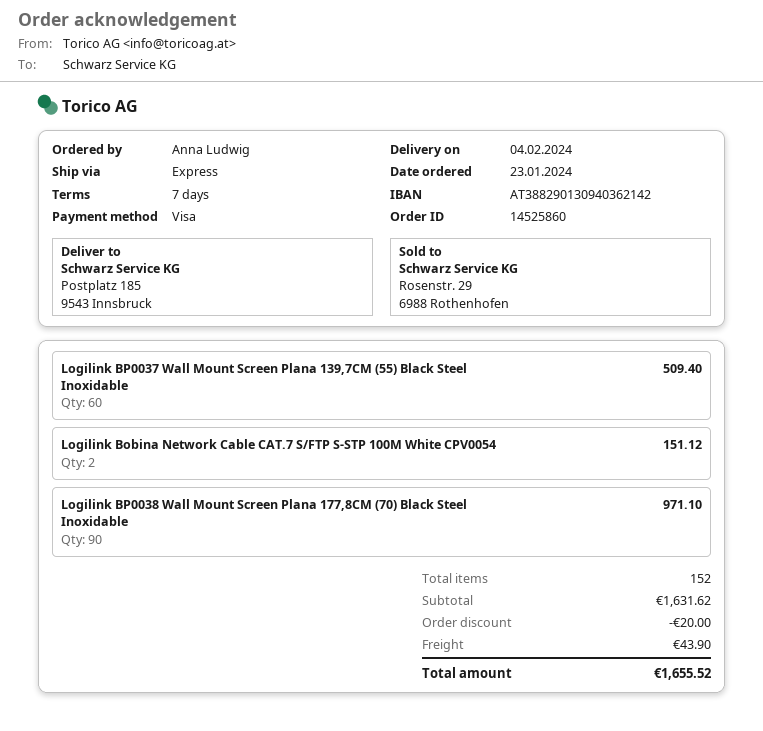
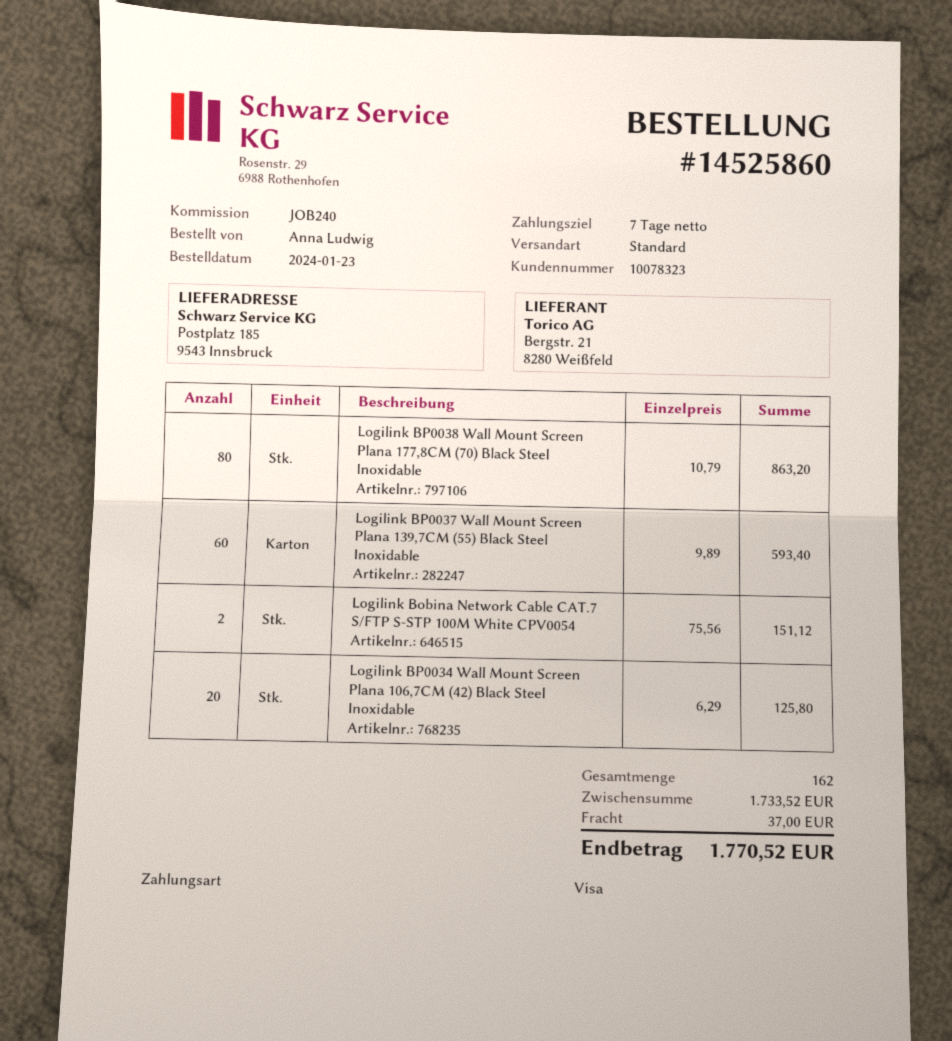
shipping method: express -> standard
Logilink BP0037 Wall Mount Screen Plana 139,7CM (55) Black Steel Inoxidable: 60 for 509.40 -> 60 for 593.40
Logilink BP0038 Wall Mount Screen Plana 177,8CM (70) Black Steel Inoxidable: 90 for 971.10 -> 80 for 863.20
Logilink BP0034 Wall Mount Screen Plana 106,7CM (42) Black Steel Inoxidable: none -> 20 for 125.80
total quantity: 152 -> 162
subtotal: 1631.62 -> 1733.52
discount: 20.00 -> none
shipping: 43.90 -> 37.00
total: 1655.52 -> 1770.52

